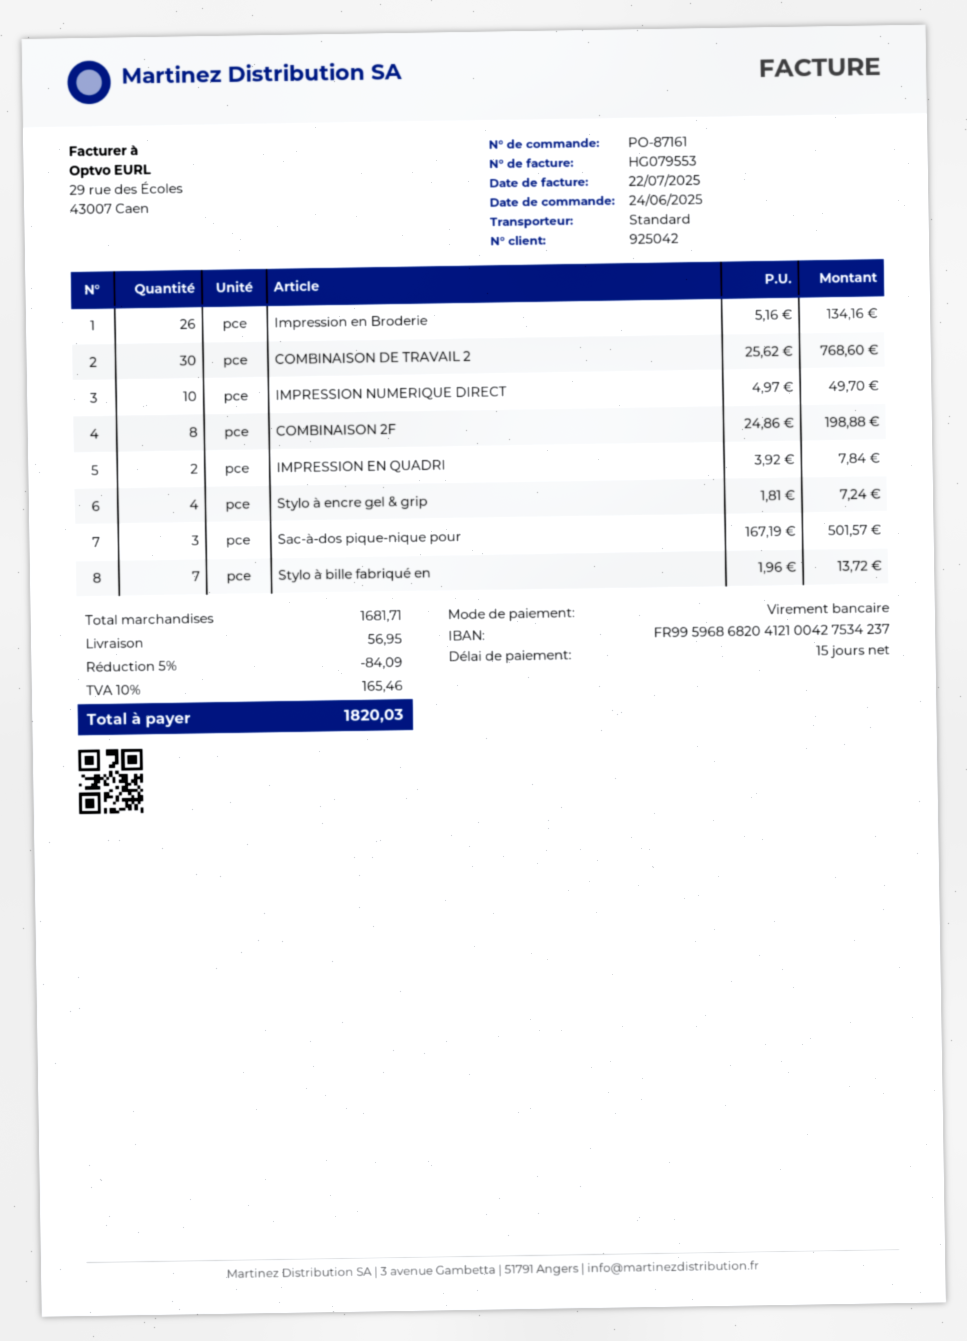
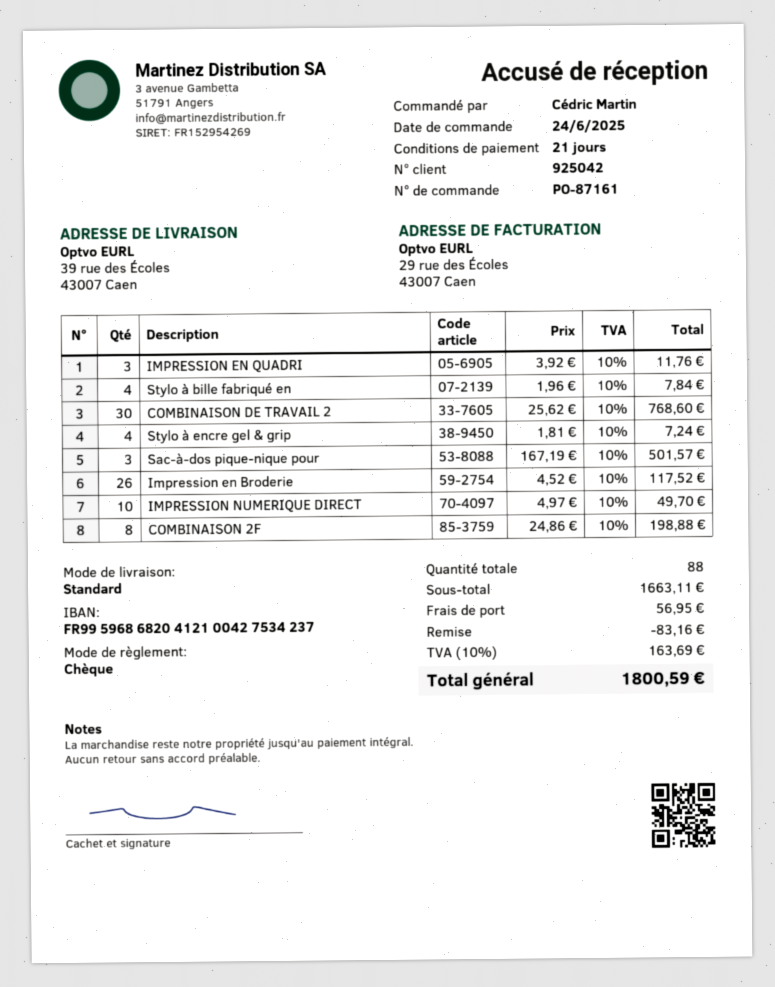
payment terms: 15 days -> 21 days
payment method: bank transfer -> cheque
Impression en Broderie: 26 x 5.16 = 134.16 -> 26 x 4.52 = 117.52
IMPRESSION EN QUADRI: 2 x 3.92 = 7.84 -> 3 x 3.92 = 11.76
Stylo à bille fabriqué en: 7 x 1.96 = 13.72 -> 4 x 1.96 = 7.84
subtotal: 1681.71 -> 1663.11
discount: 84.09 -> 83.16
tax: 10% = 165.46 -> 10% = 163.69
total: 1820.03 -> 1800.59

